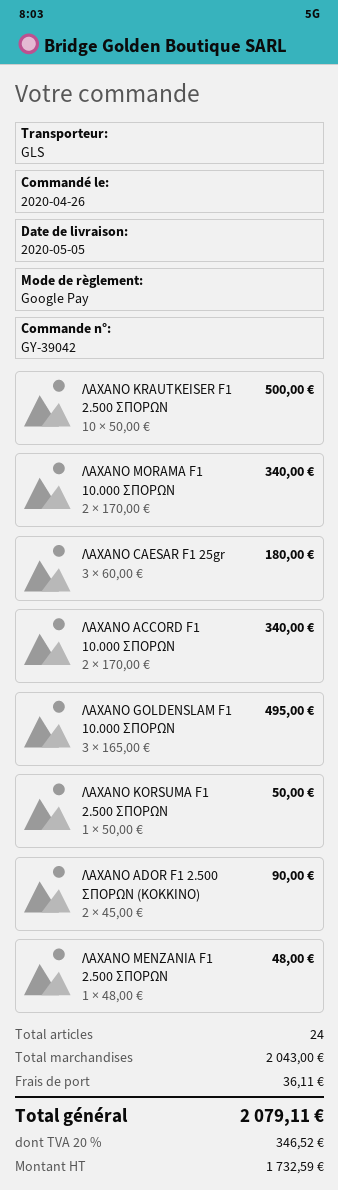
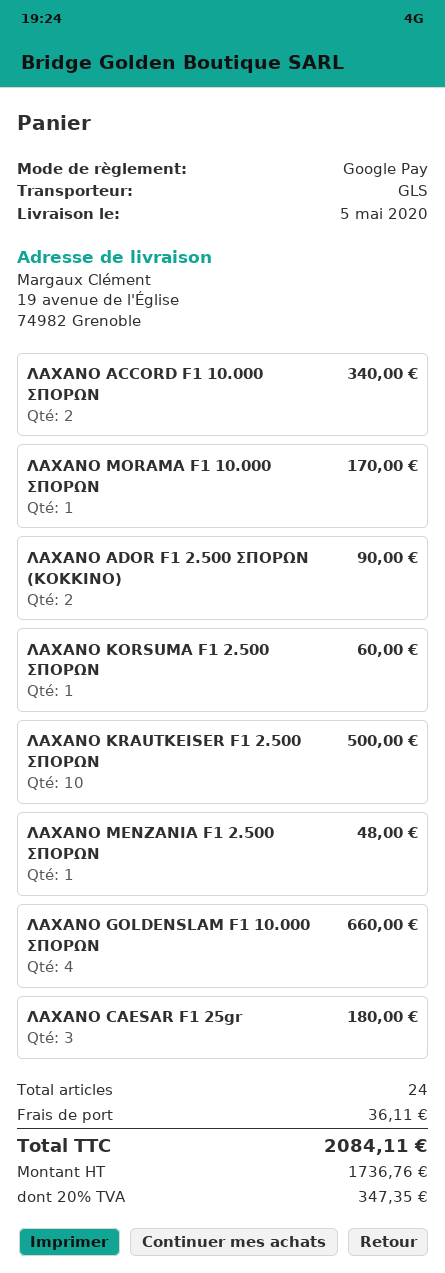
ΛΑΧΑΝΟ MORAMA F1 10.000 ΣΠΟΡΩΝ: 2 for 340.00 -> 1 for 170.00
ΛΑΧΑΝΟ GOLDENSLAM F1 10.000 ΣΠΟΡΩΝ: 3 for 495.00 -> 4 for 660.00
ΛΑΧΑΝΟ KORSUMA F1 2.500 ΣΠΟΡΩΝ: 1 for 50.00 -> 1 for 60.00
net: 1732.59 -> 1736.76
tax: 20% = 346.52 -> 20% = 347.35
total: 2079.11 -> 2084.11

